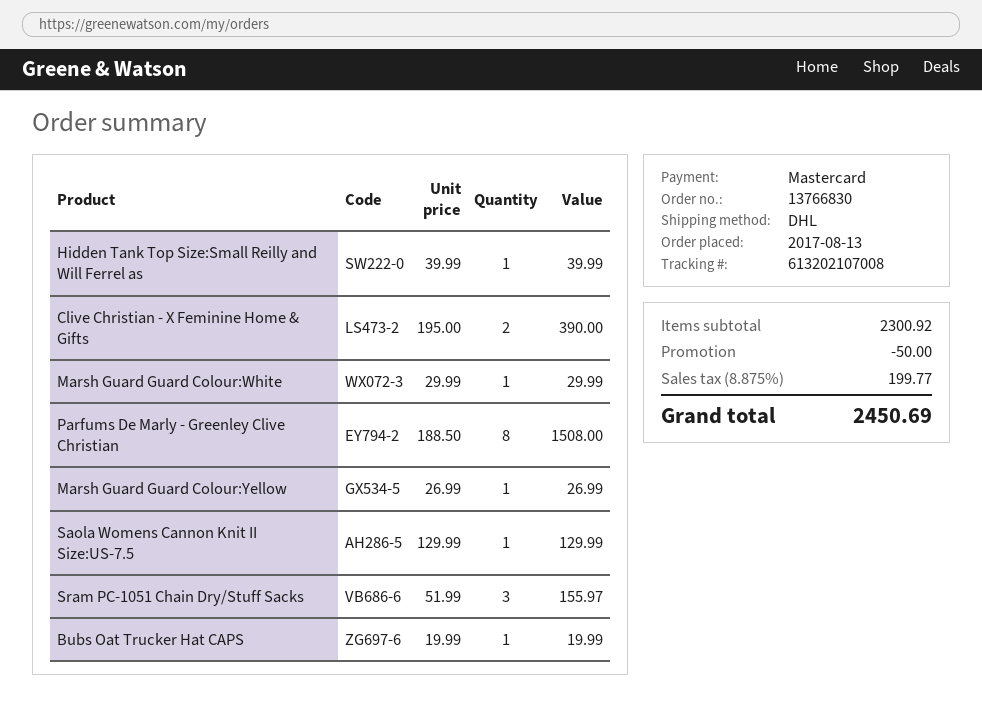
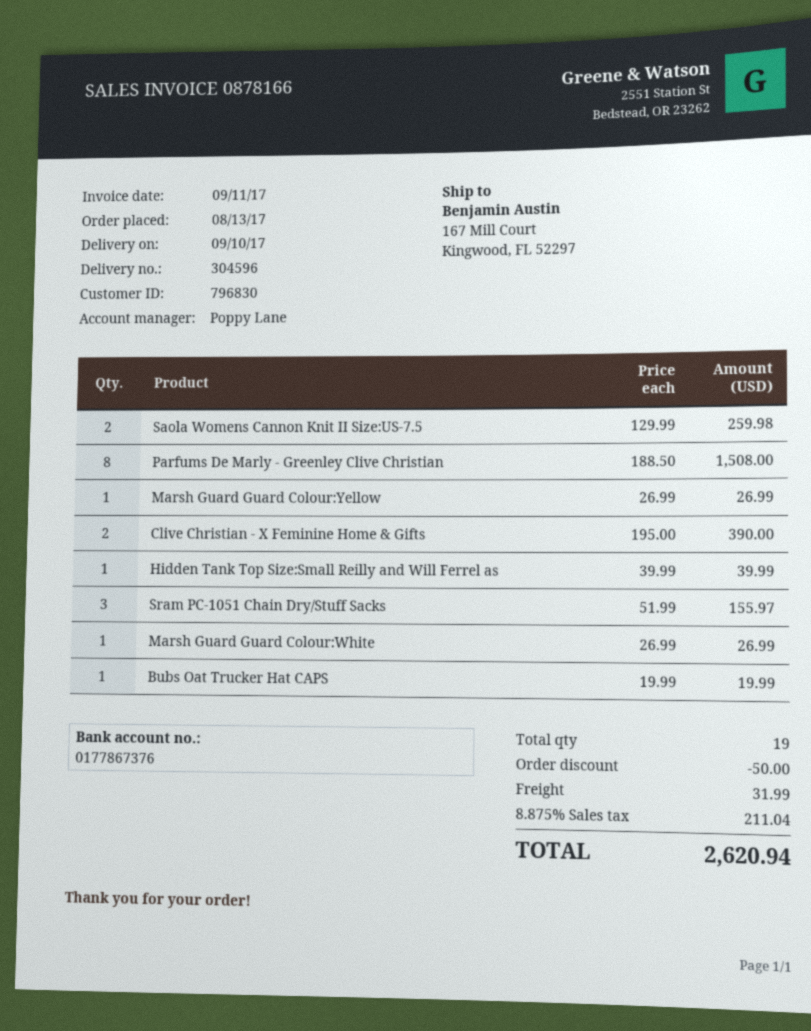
Marsh Guard Guard Colour:White: 1 x 29.99 = 29.99 -> 1 x 26.99 = 26.99
Saola Womens Cannon Knit II Size:US-7.5: 1 x 129.99 = 129.99 -> 2 x 129.99 = 259.98
shipping: none -> 31.99
tax: 8.875% = 199.77 -> 8.875% = 211.04
total: 2450.69 -> 2620.94

